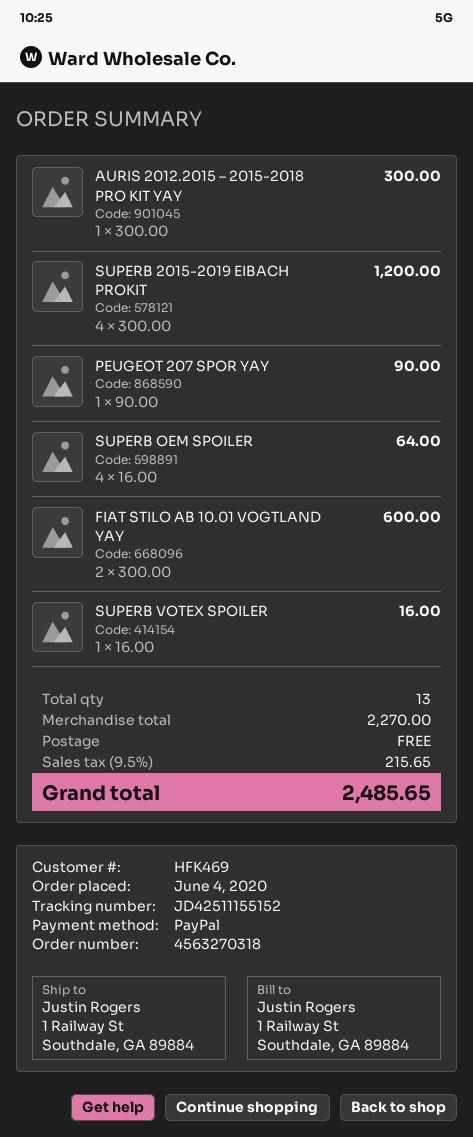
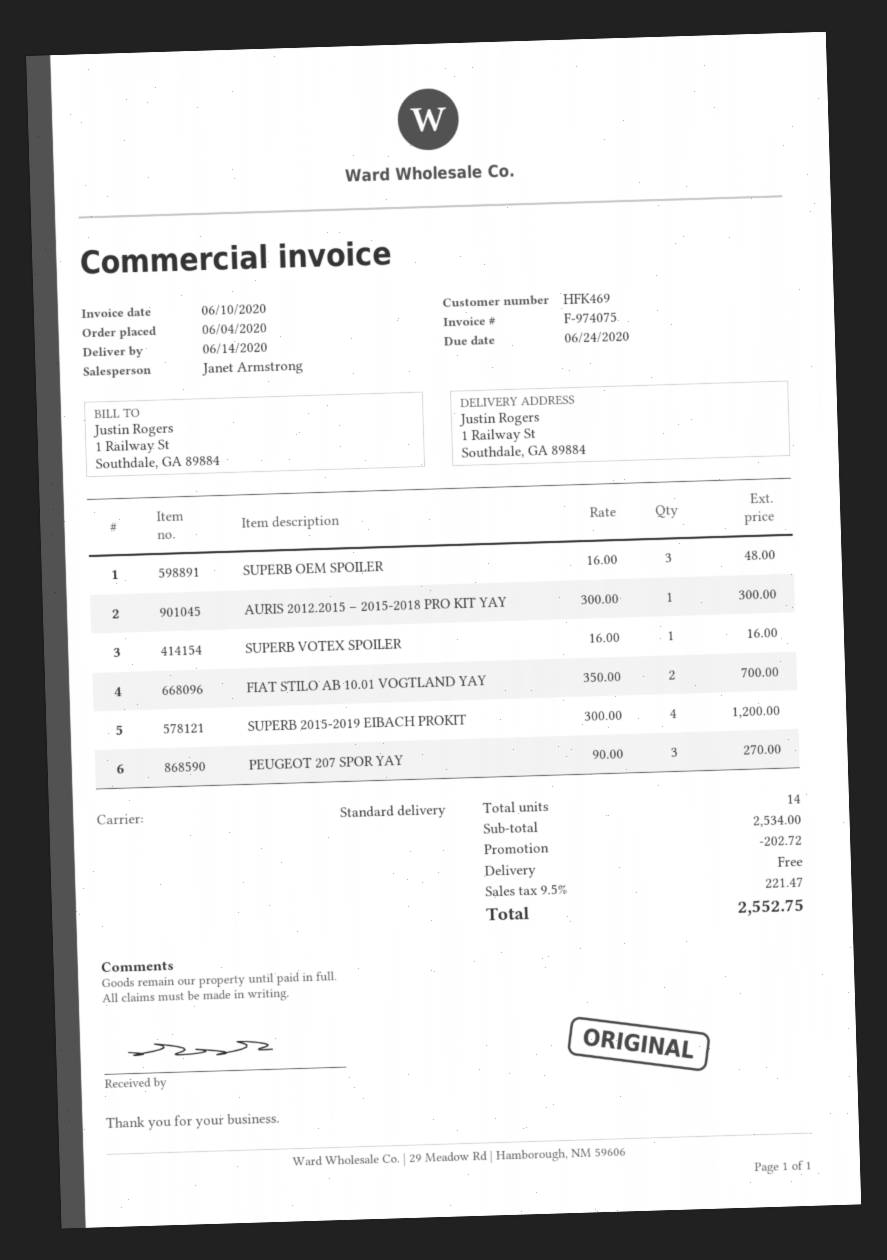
PEUGEOT 207 SPOR YAY: 1 x 90.00 = 90.00 -> 3 x 90.00 = 270.00
SUPERB OEM SPOILER: 4 x 16.00 = 64.00 -> 3 x 16.00 = 48.00
FIAT STILO AB 10.01 VOGTLAND YAY: 2 x 300.00 = 600.00 -> 2 x 350.00 = 700.00
total quantity: 13 -> 14
subtotal: 2270.00 -> 2534.00
discount: none -> 202.72
tax: 9.5% = 215.65 -> 9.5% = 221.47
total: 2485.65 -> 2552.75

